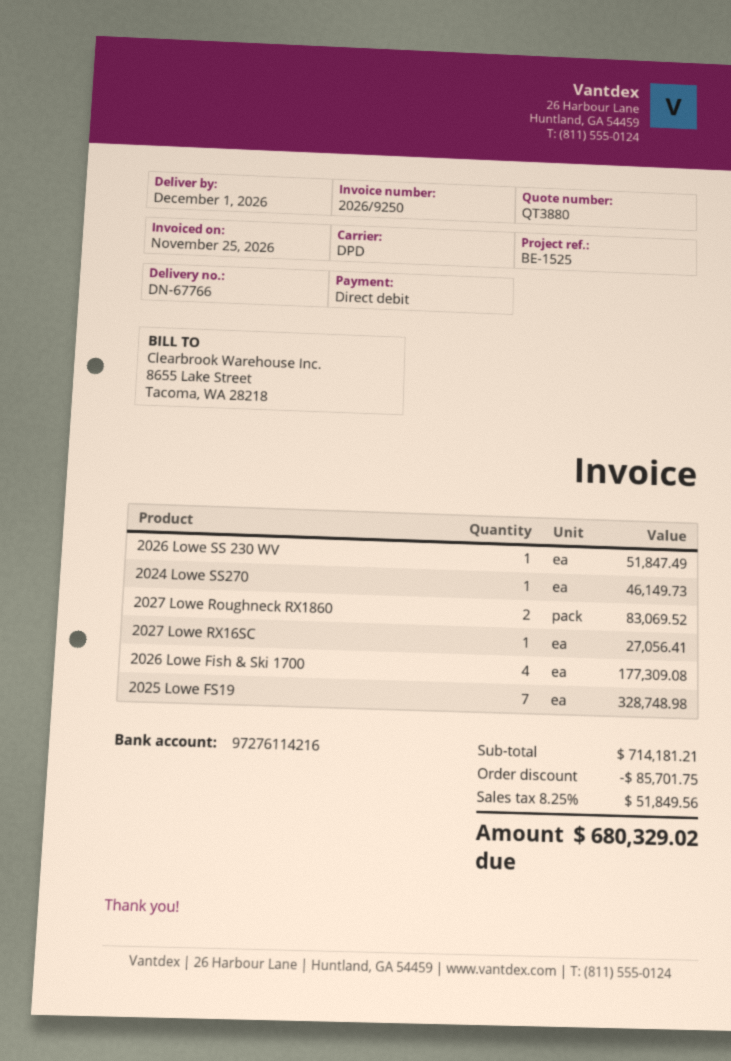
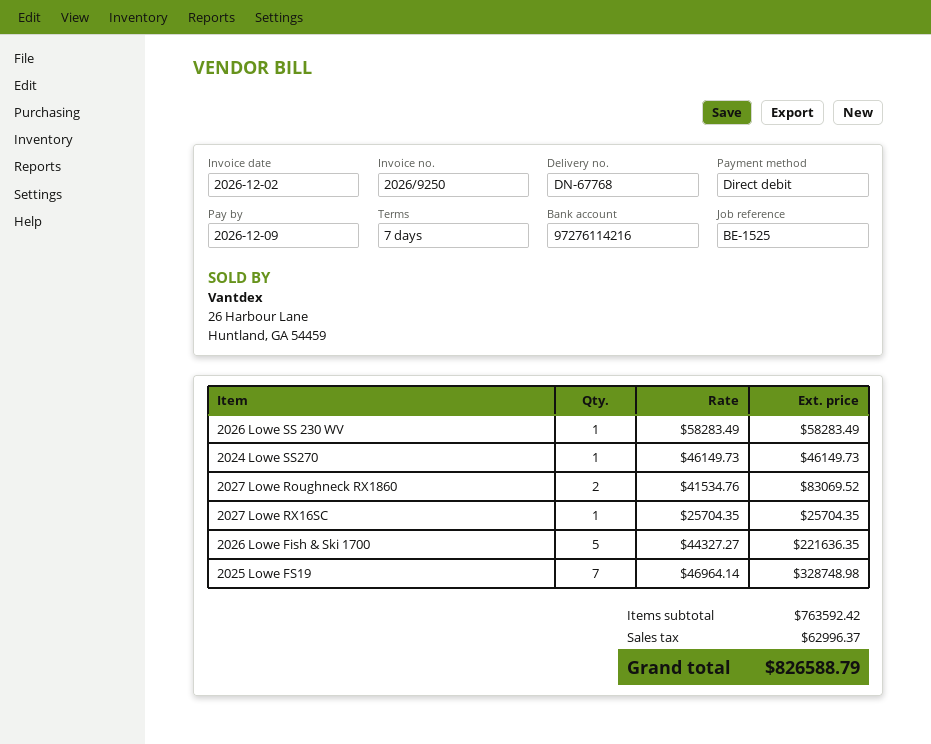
delivery note number: DN-67766 -> DN-67768
invoice date: 2026-11-25 -> 2026-12-02
2026 Lowe SS 230 WV: 1 for 51847.49 -> 1 for 58283.49
2027 Lowe RX16SC: 1 for 27056.41 -> 1 for 25704.35
2026 Lowe Fish & Ski 1700: 4 for 177309.08 -> 5 for 221636.35
subtotal: 714181.21 -> 763592.42
discount: 85701.75 -> none
tax: 51849.56 -> 62996.37
total: 680329.02 -> 826588.79

